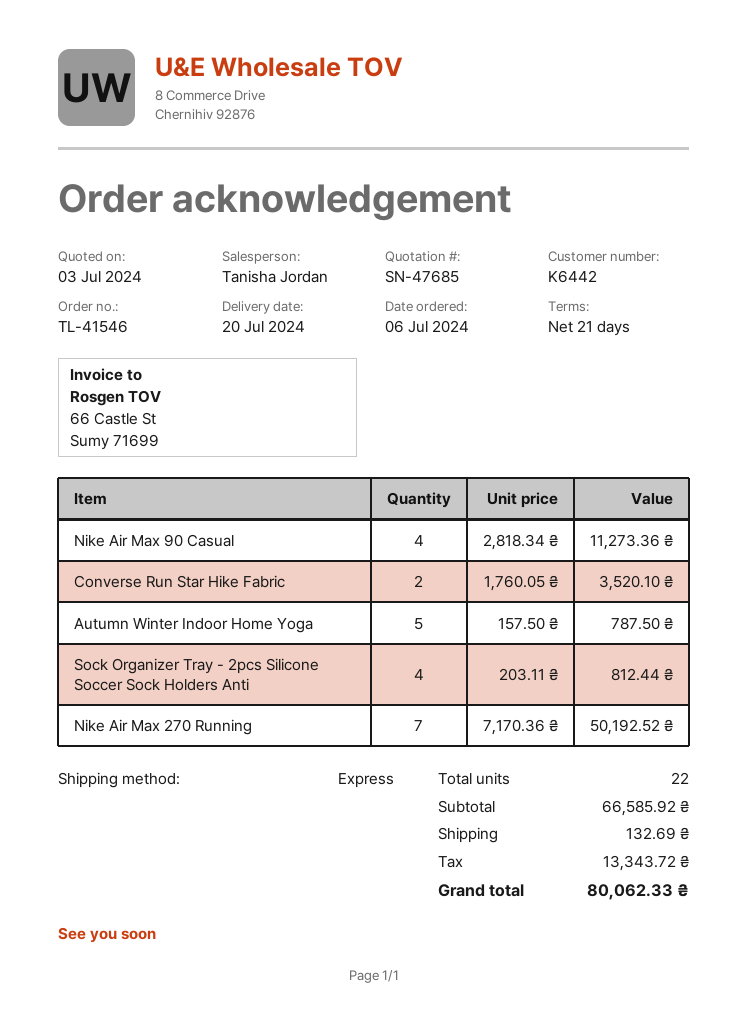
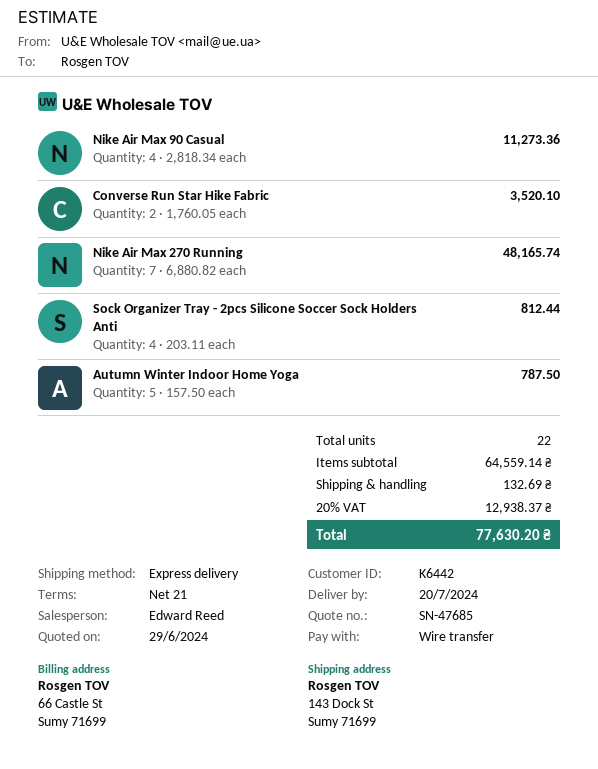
quote date: 2024-07-03 -> 2024-06-29
sales rep: Tanisha Jordan -> Edward Reed
Nike Air Max 270 Running: 7 x 7170.36 = 50192.52 -> 7 x 6880.82 = 48165.74
subtotal: 66585.92 -> 64559.14
tax: 13343.72 -> 12938.37
total: 80062.33 -> 77630.20

